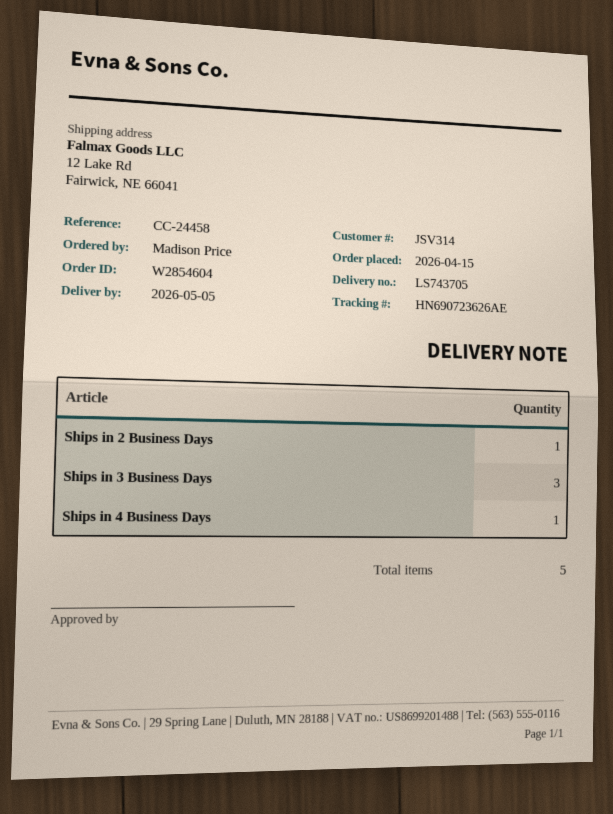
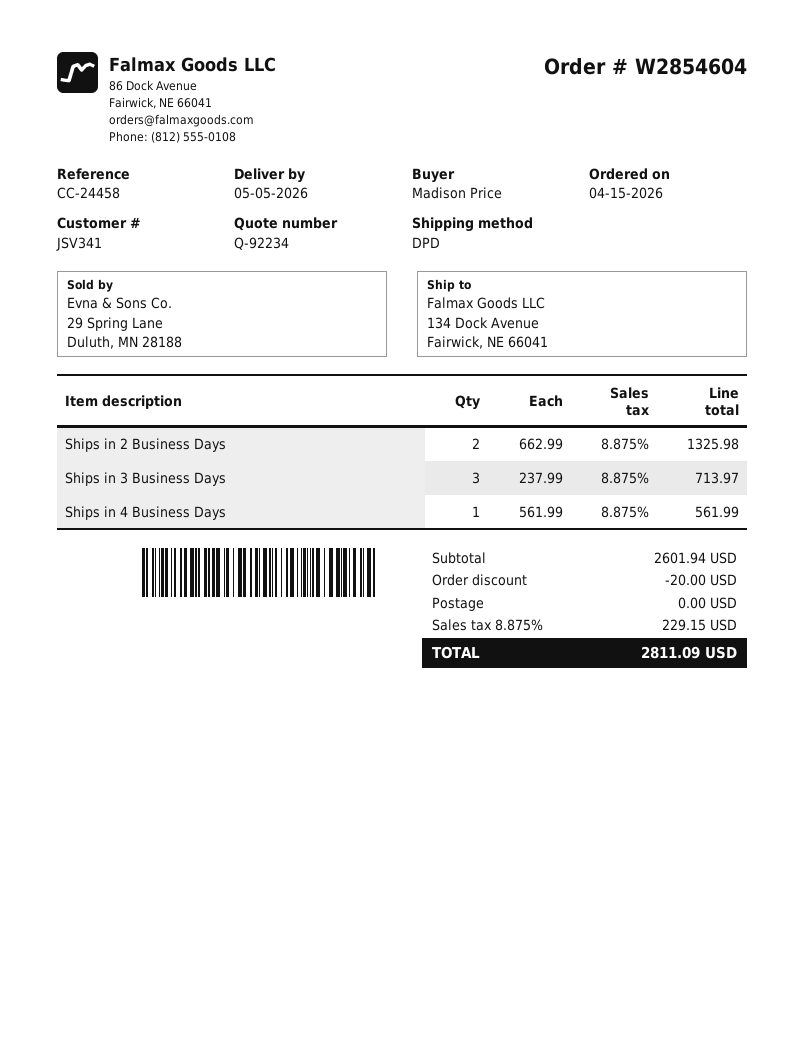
customer number: JSV314 -> JSV341
ship to: 12 Lake Rd, Fairwick, NE 66041 -> 134 Dock Avenue, Fairwick, NE 66041
Ships in 2 Business Days: 1 -> 2

